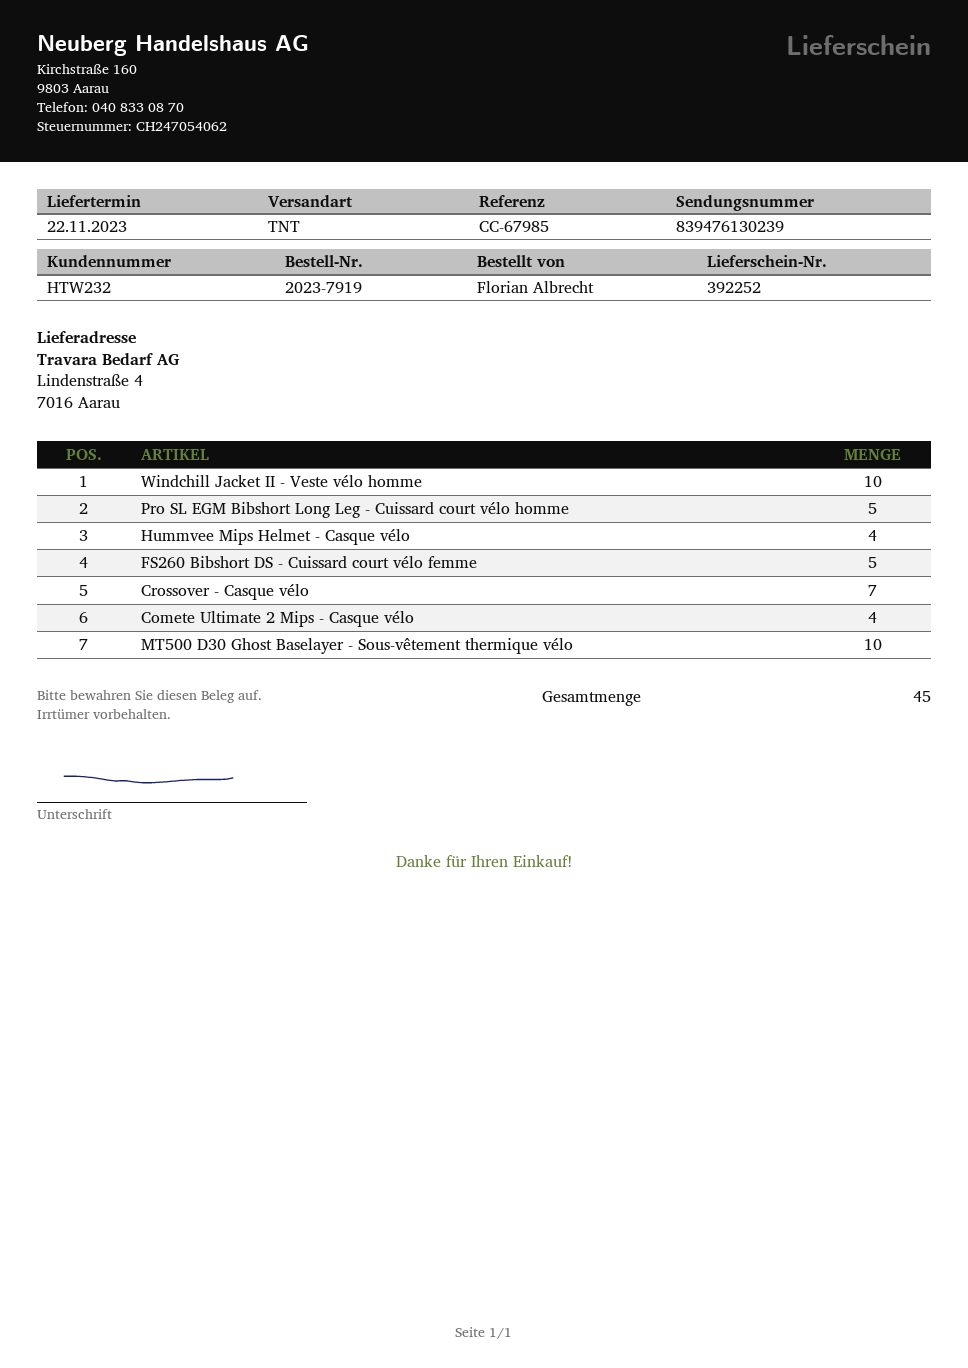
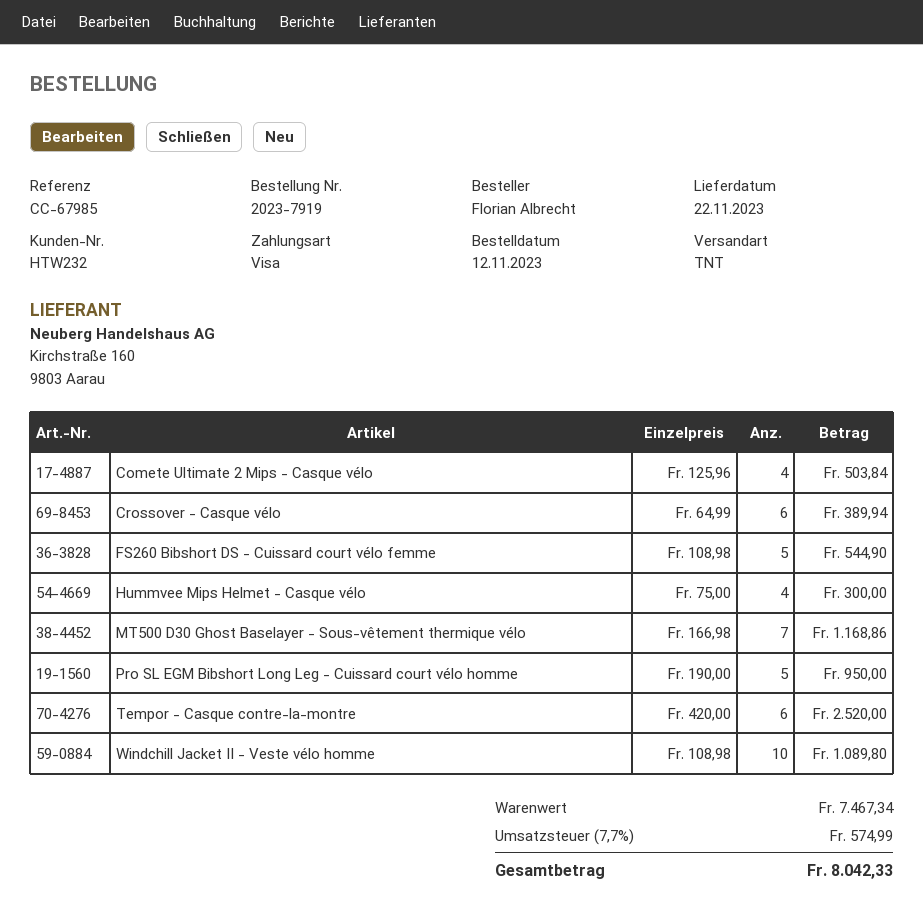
Crossover - Casque vélo: 7 -> 6
MT500 D30 Ghost Baselayer - Sous-vêtement thermique vélo: 10 -> 7
Tempor - Casque contre-la-montre: none -> 6

